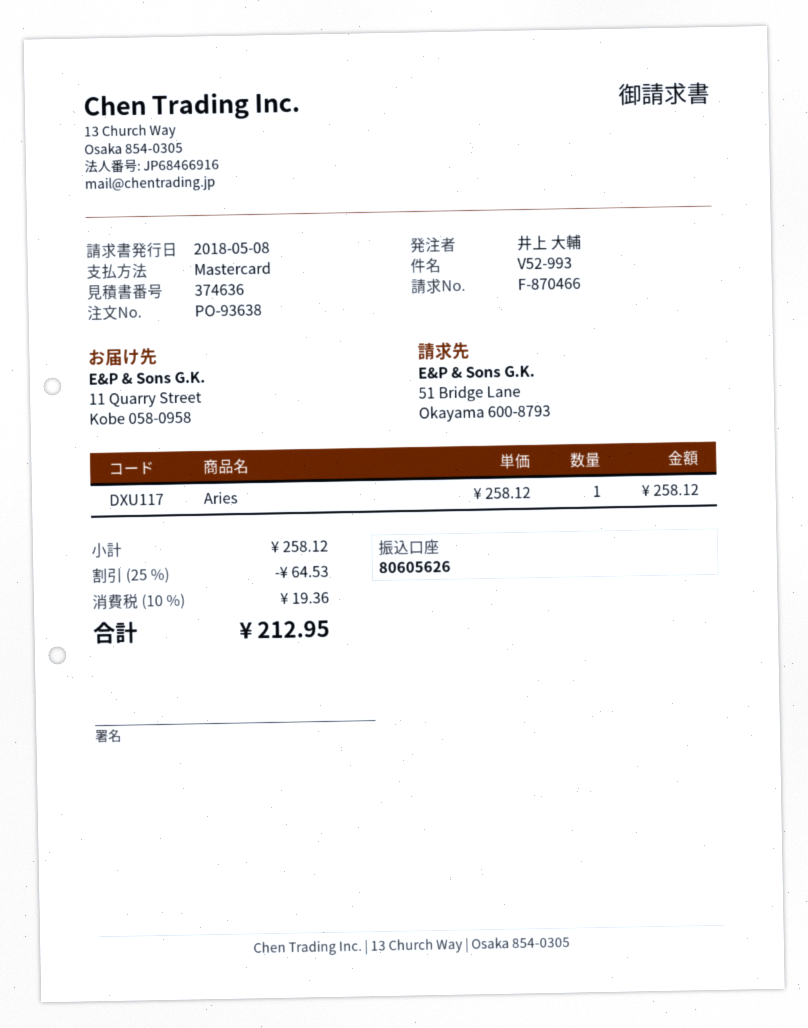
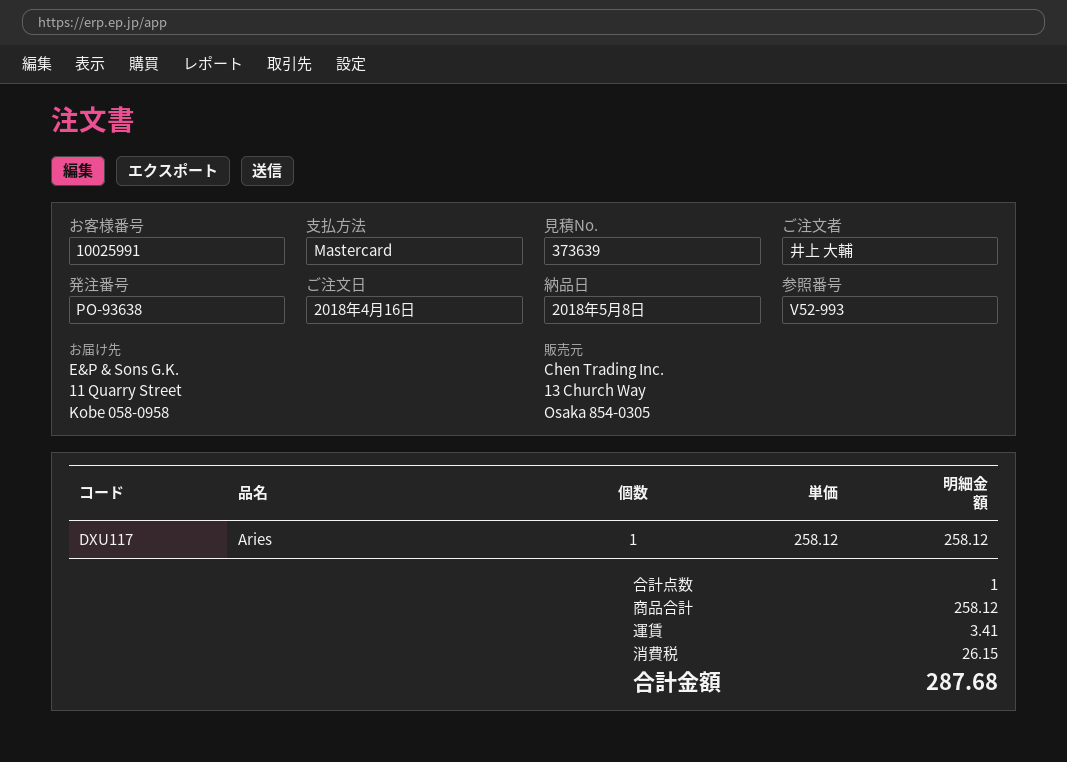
quote number: 374636 -> 373639
discount: 25% = 64.53 -> none
shipping: none -> 3.41
tax: 19.36 -> 26.15
total: 212.95 -> 287.68

